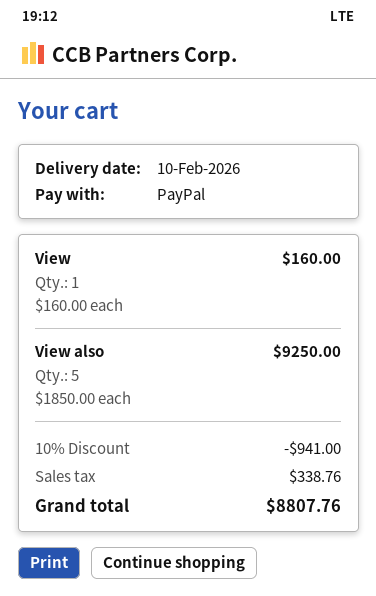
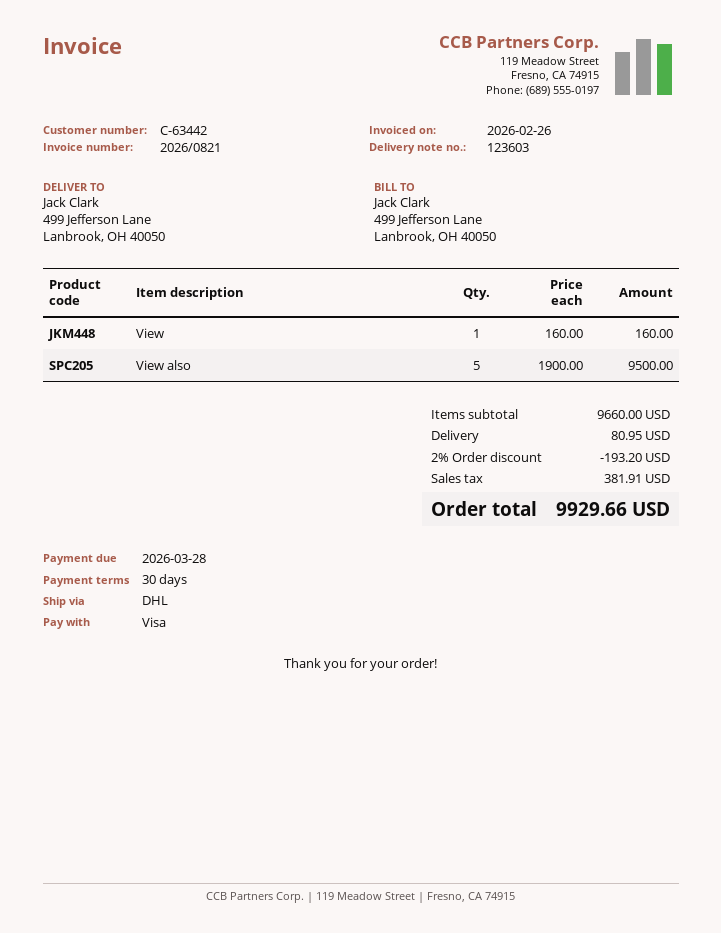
payment method: PayPal -> Visa
View also: 5 x 1850.00 = 9250.00 -> 5 x 1900.00 = 9500.00
discount: 10% = 941.00 -> 2% = 193.20
shipping: none -> 80.95
tax: 338.76 -> 381.91
total: 8807.76 -> 9929.66

